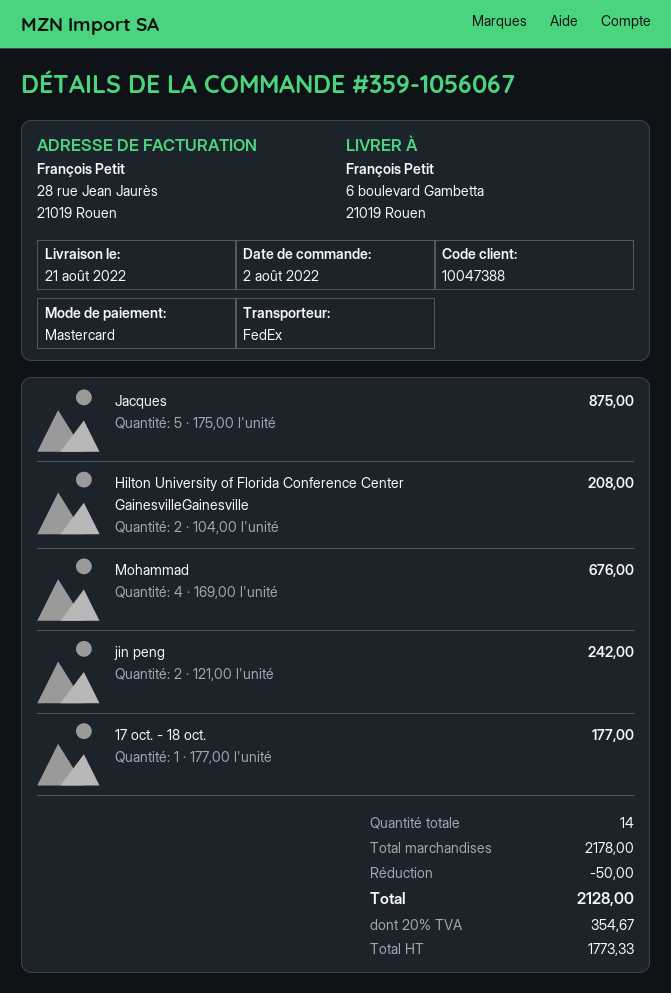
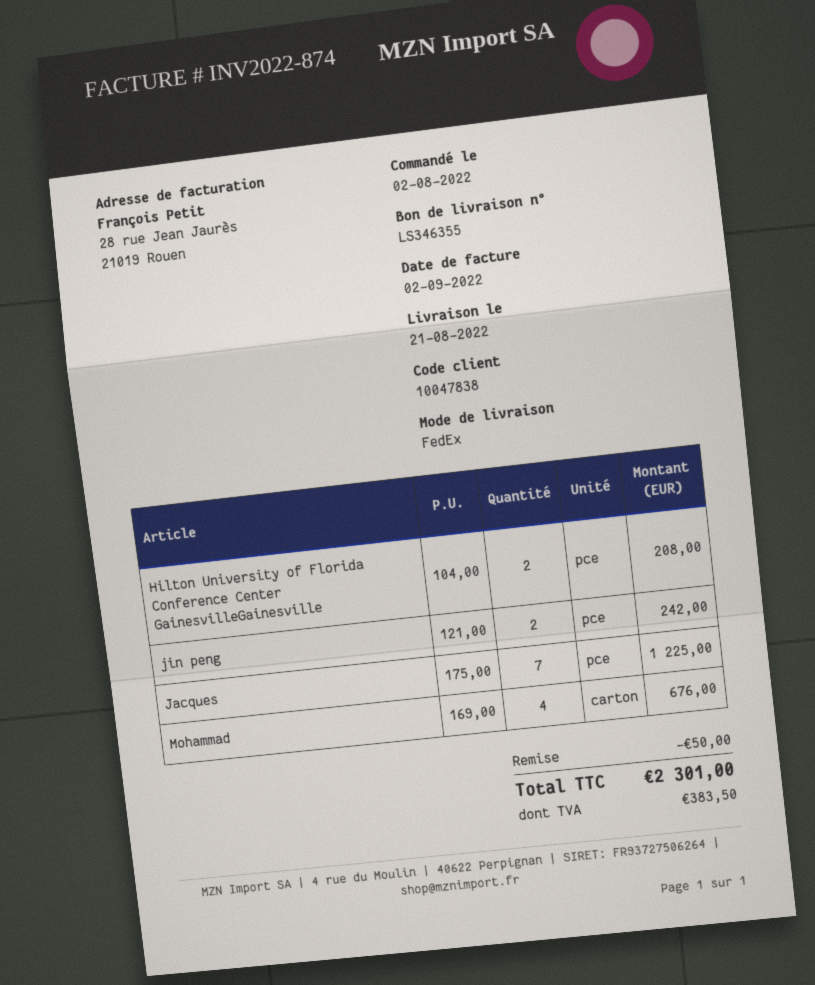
customer number: 10047388 -> 10047838
Jacques: 5 x 175.00 = 875.00 -> 7 x 175.00 = 1225.00
17 oct. - 18 oct.: 1 x 177.00 = 177.00 -> none
tax: 354.67 -> 383.50
total: 2128.00 -> 2301.00

